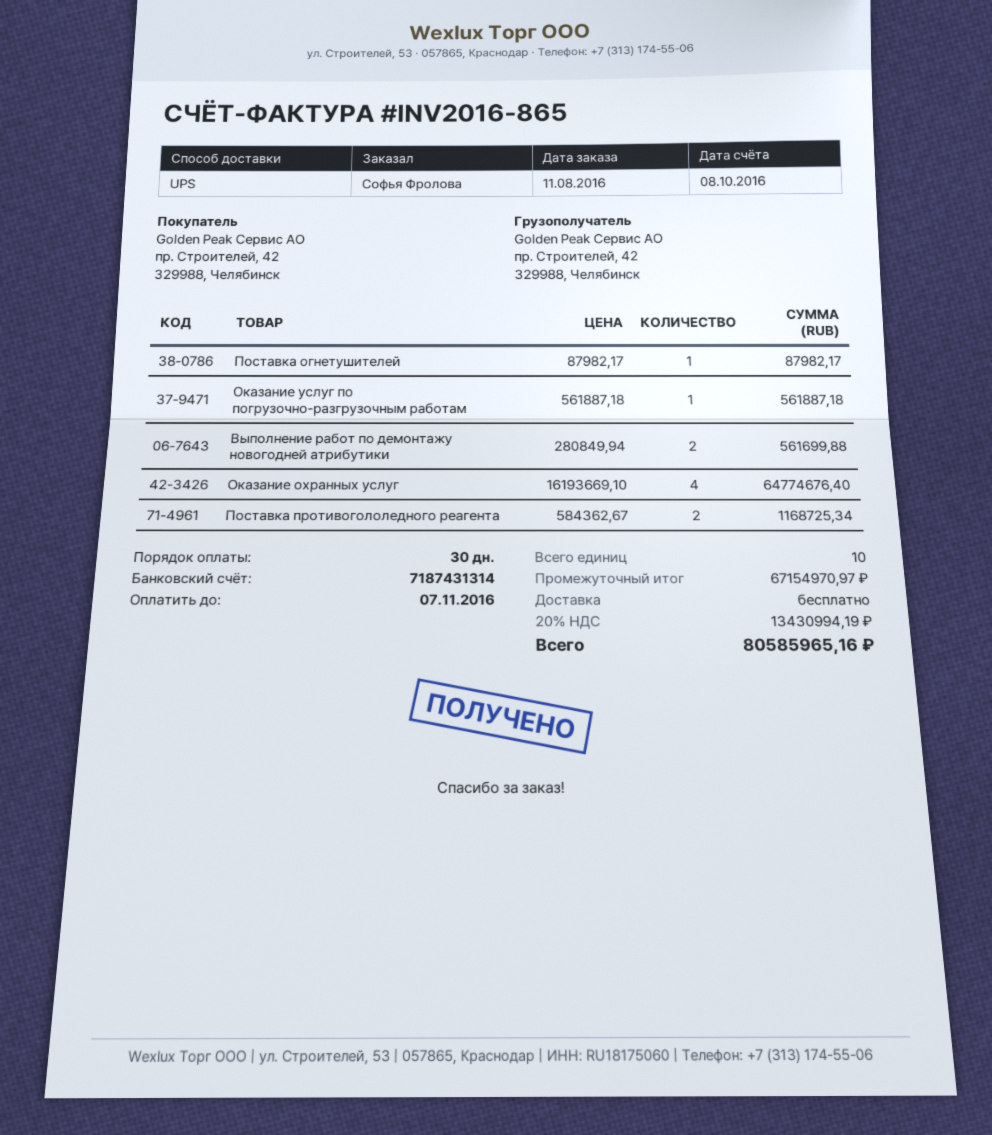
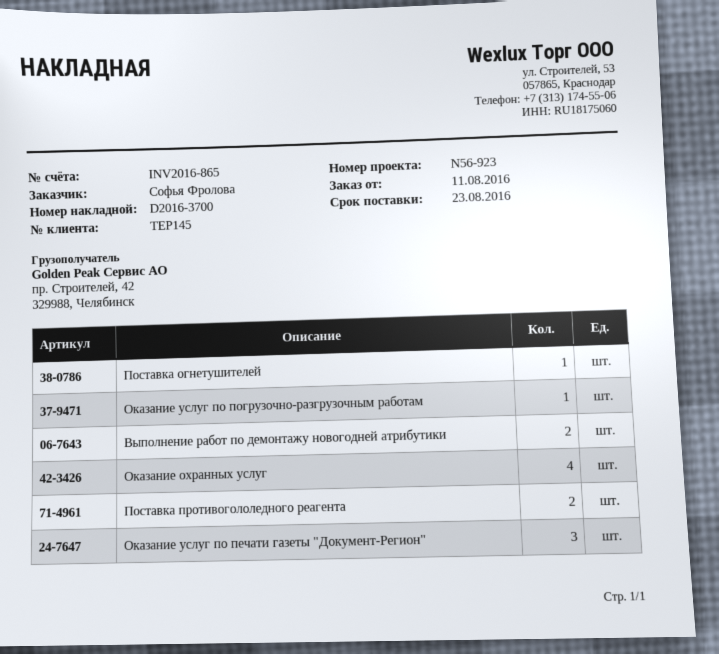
Оказание услуг по печати газеты "Документ-Регион": none -> 3

